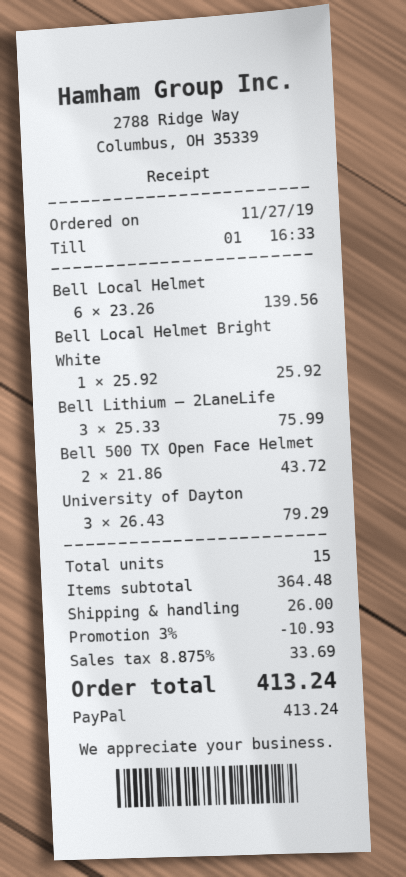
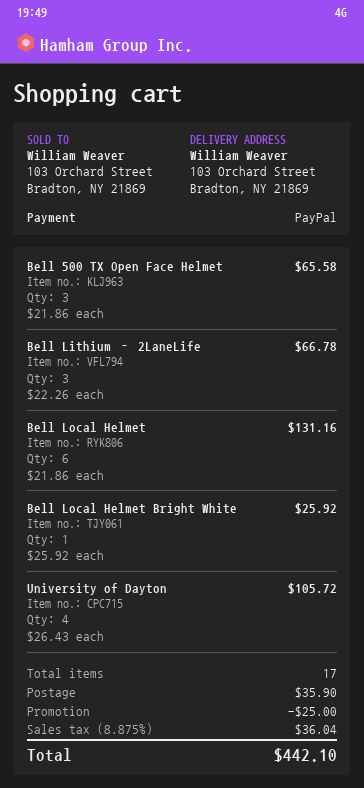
Bell Local Helmet: 6 x 23.26 = 139.56 -> 6 x 21.86 = 131.16
Bell Lithium – 2LaneLife: 3 x 25.33 = 75.99 -> 3 x 22.26 = 66.78
Bell 500 TX Open Face Helmet: 2 x 21.86 = 43.72 -> 3 x 21.86 = 65.58
University of Dayton: 3 x 26.43 = 79.29 -> 4 x 26.43 = 105.72
total quantity: 15 -> 17
discount: 10.93 -> 25.00
shipping: 26.00 -> 35.90
tax: 8.875% = 33.69 -> 8.875% = 36.04
total: 413.24 -> 442.10

